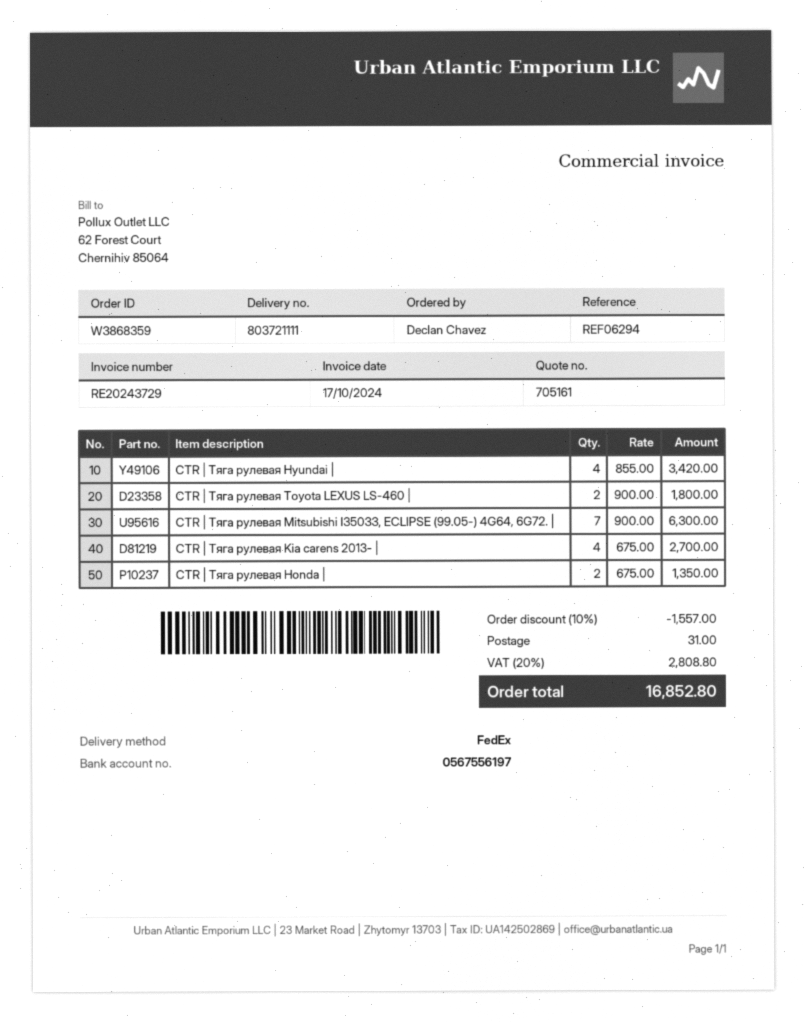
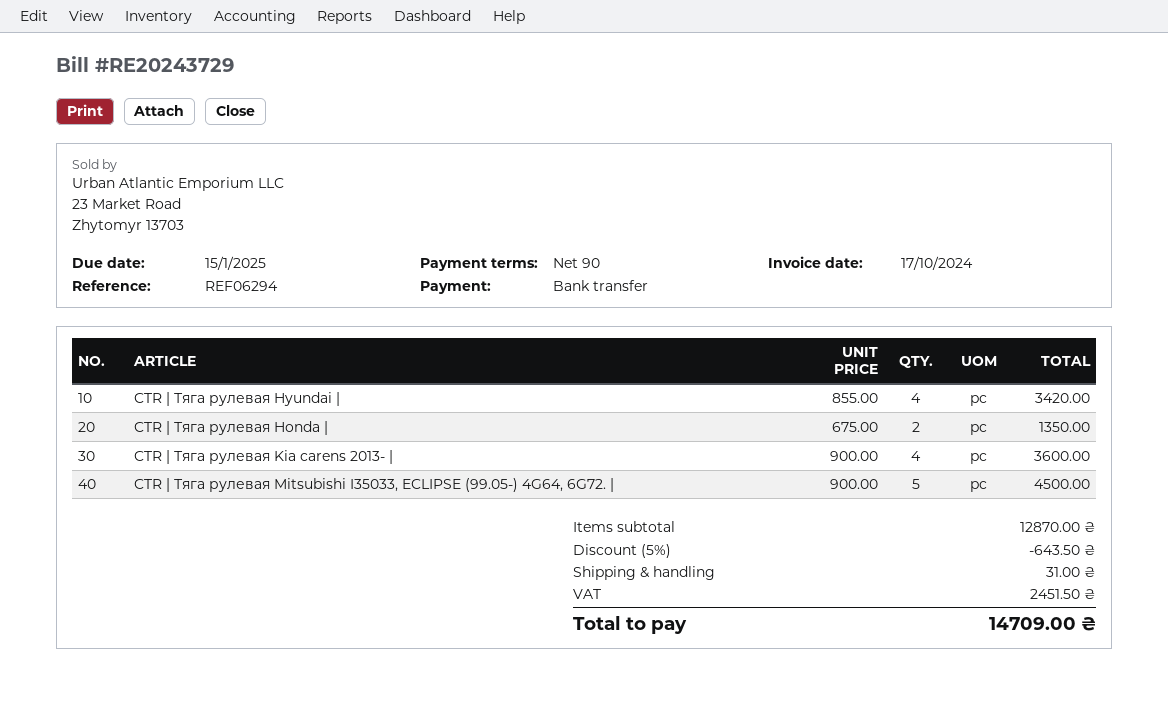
CTR | Тяга рулевая Toyota LEXUS LS-460 |: 2 x 900.00 = 1800.00 -> none
CTR | Тяга рулевая Mitsubishi I35033, ECLIPSE (99.05-) 4G64, 6G72. |: 7 x 900.00 = 6300.00 -> 5 x 900.00 = 4500.00
CTR | Тяга рулевая Kia carens 2013- |: 4 x 675.00 = 2700.00 -> 4 x 900.00 = 3600.00
discount: 10% = 1557.00 -> 5% = 643.50
tax: 2808.80 -> 2451.50
total: 16852.80 -> 14709.00

